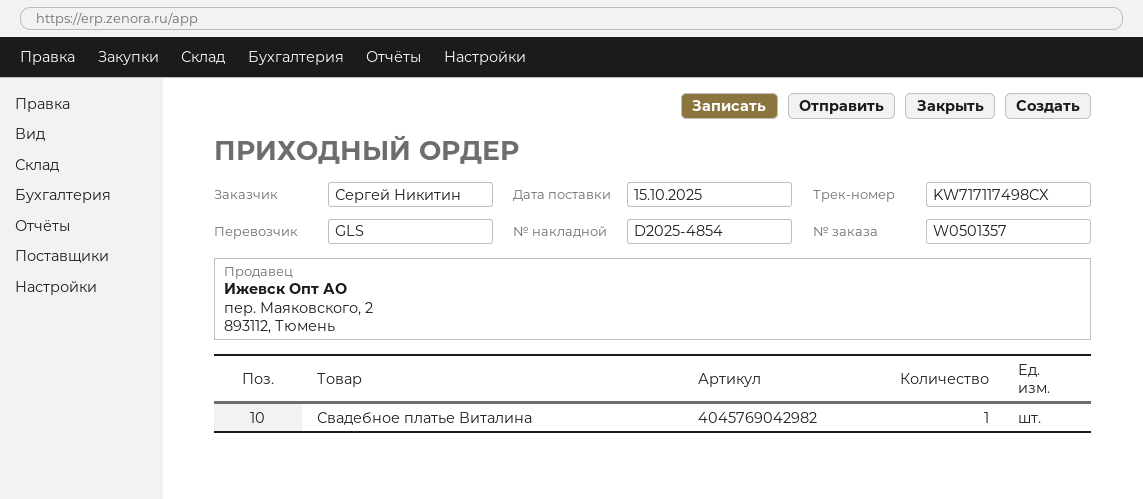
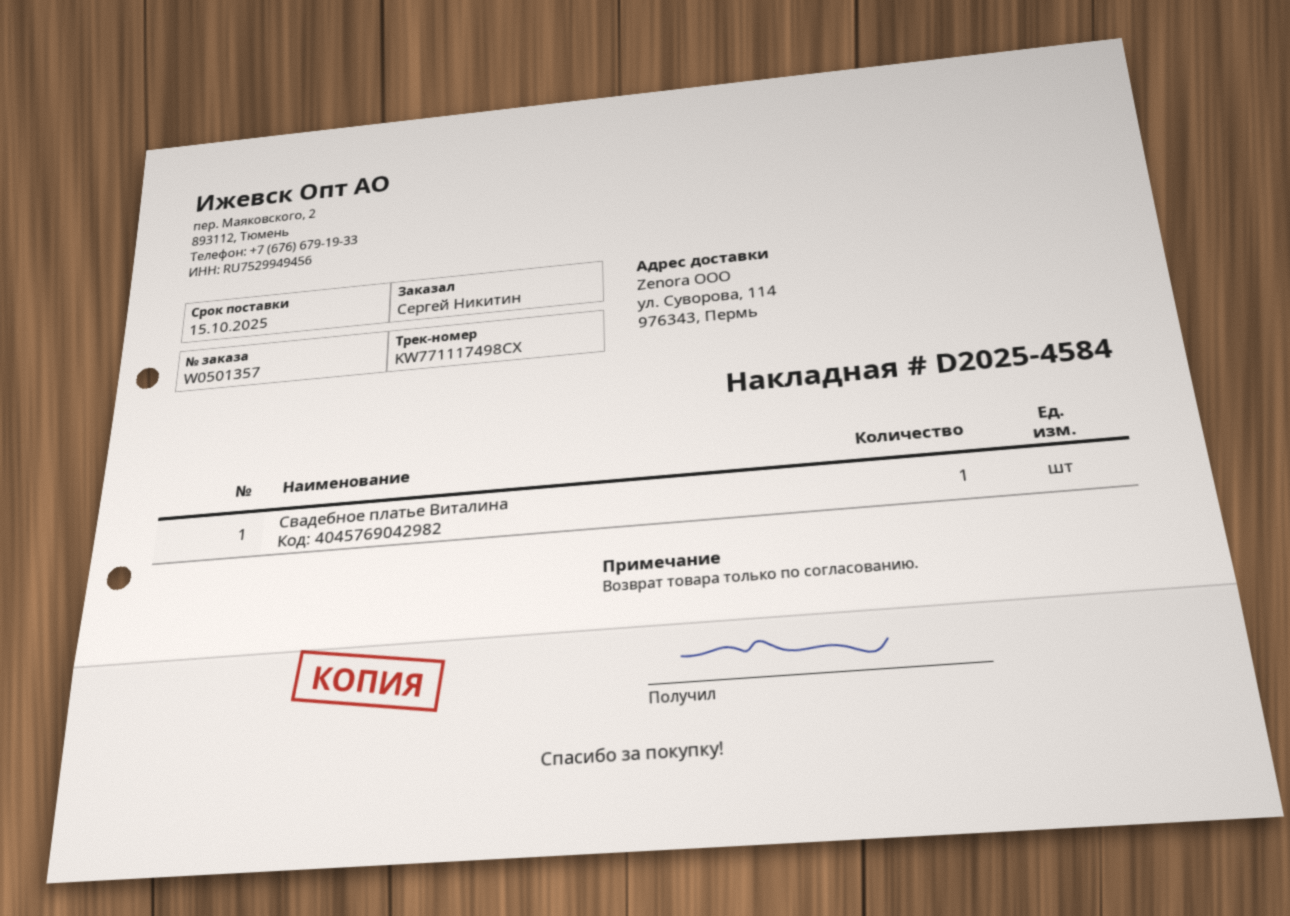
delivery note number: D2025-4854 -> D2025-4584
tracking number: KW717117498CX -> KW771117498CX

